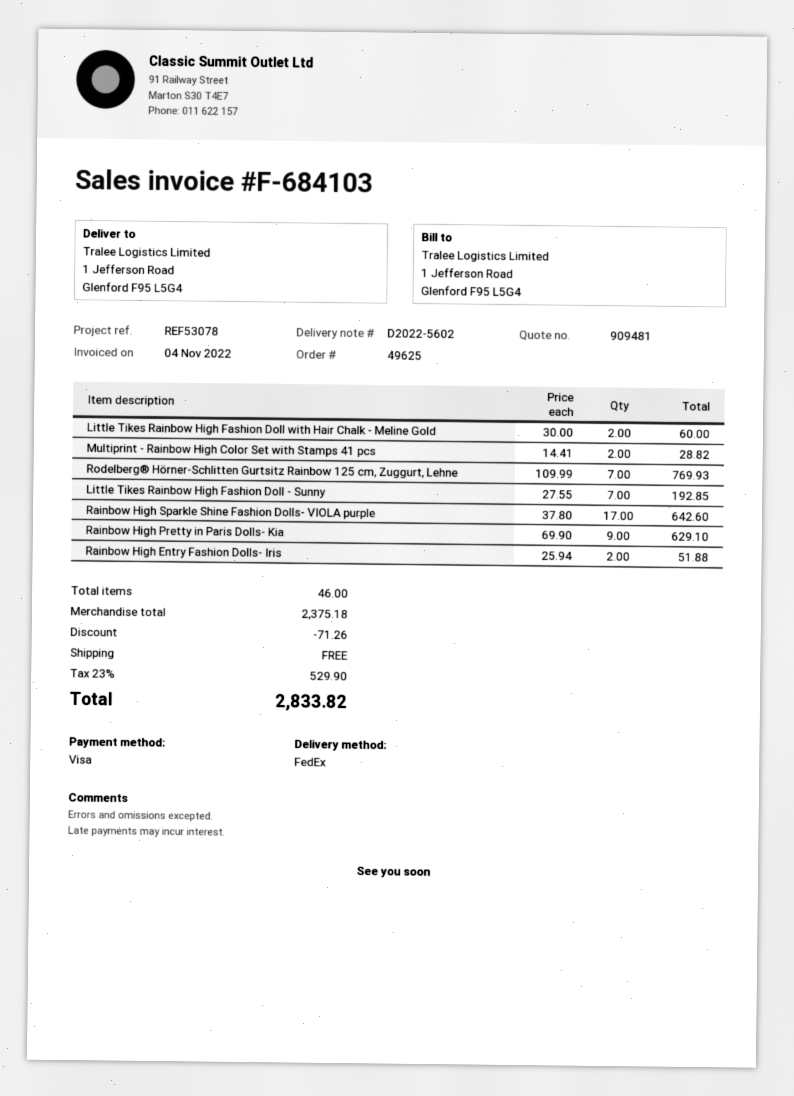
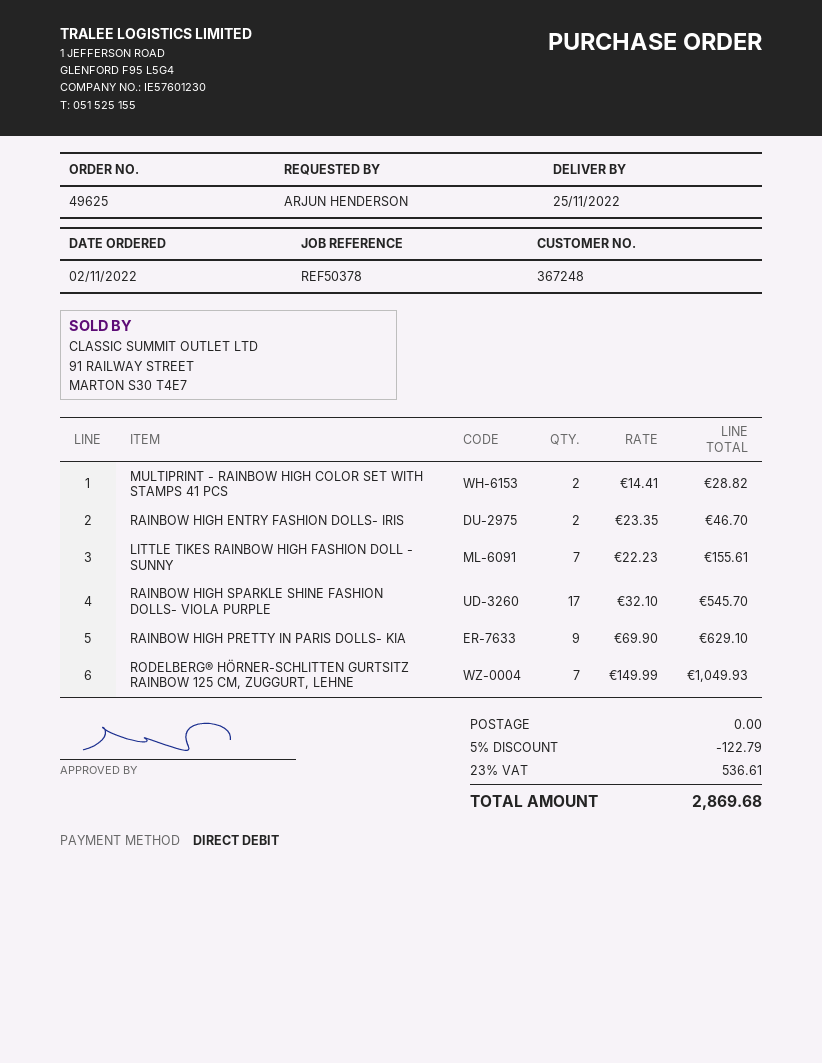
reference: REF53078 -> REF50378
payment method: Visa -> direct debit
Little Tikes Rainbow High Fashion Doll with Hair Chalk - Meline Gold: 2 x 30.00 = 60.00 -> none
Rodelberg® Hörner-Schlitten Gurtsitz Rainbow 125 cm, Zuggurt, Lehne: 7 x 109.99 = 769.93 -> 7 x 149.99 = 1049.93
Little Tikes Rainbow High Fashion Doll - Sunny: 7 x 27.55 = 192.85 -> 7 x 22.23 = 155.61
Rainbow High Sparkle Shine Fashion Dolls- VIOLA purple: 17 x 37.80 = 642.60 -> 17 x 32.10 = 545.70
Rainbow High Entry Fashion Dolls- Iris: 2 x 25.94 = 51.88 -> 2 x 23.35 = 46.70
discount: 71.26 -> 122.79
tax: 23% = 529.90 -> 23% = 536.61
total: 2833.82 -> 2869.68

